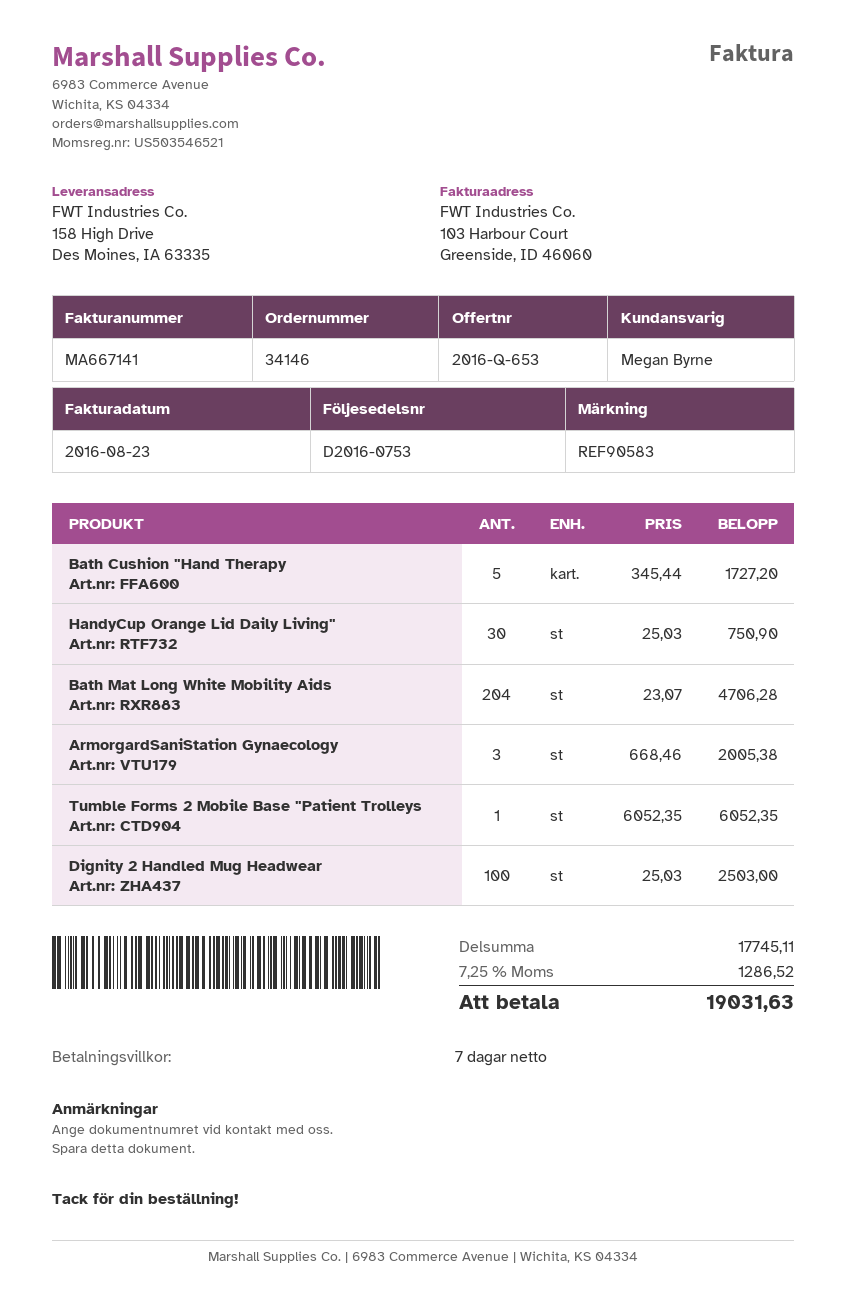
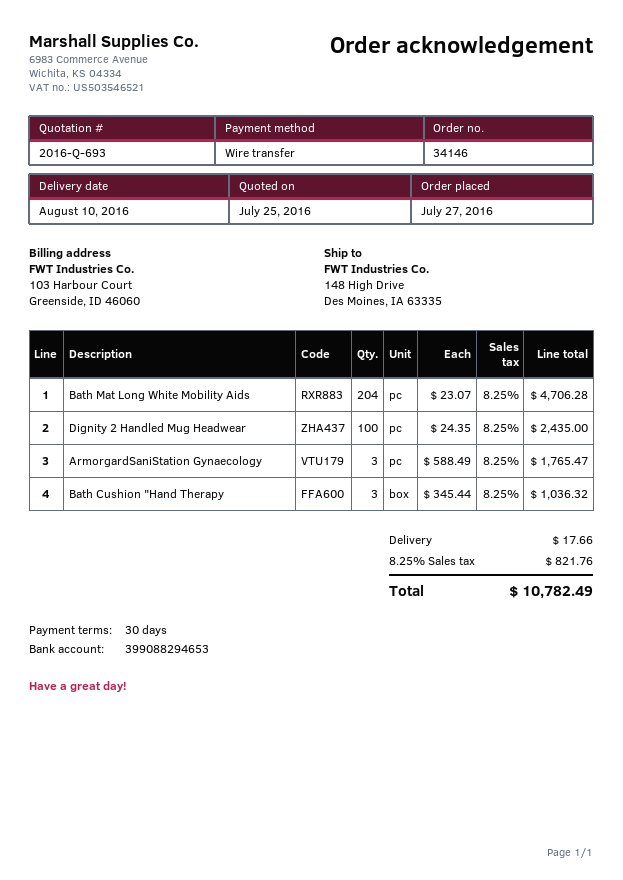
quote number: 2016-Q-653 -> 2016-Q-693
payment terms: 7 days -> 30 days
ship to: 158 High Drive, Des Moines, IA 63335 -> 148 High Drive, Des Moines, IA 63335
Bath Cushion "Hand Therapy: 5 x 345.44 = 1727.20 -> 3 x 345.44 = 1036.32
HandyCup Orange Lid Daily Living": 30 x 25.03 = 750.90 -> none
ArmorgardSaniStation Gynaecology: 3 x 668.46 = 2005.38 -> 3 x 588.49 = 1765.47
Tumble Forms 2 Mobile Base "Patient Trolleys: 1 x 6052.35 = 6052.35 -> none
Dignity 2 Handled Mug Headwear: 100 x 25.03 = 2503.00 -> 100 x 24.35 = 2435.00
shipping: none -> 17.66
tax: 7.25% = 1286.52 -> 8.25% = 821.76
total: 19031.63 -> 10782.49

